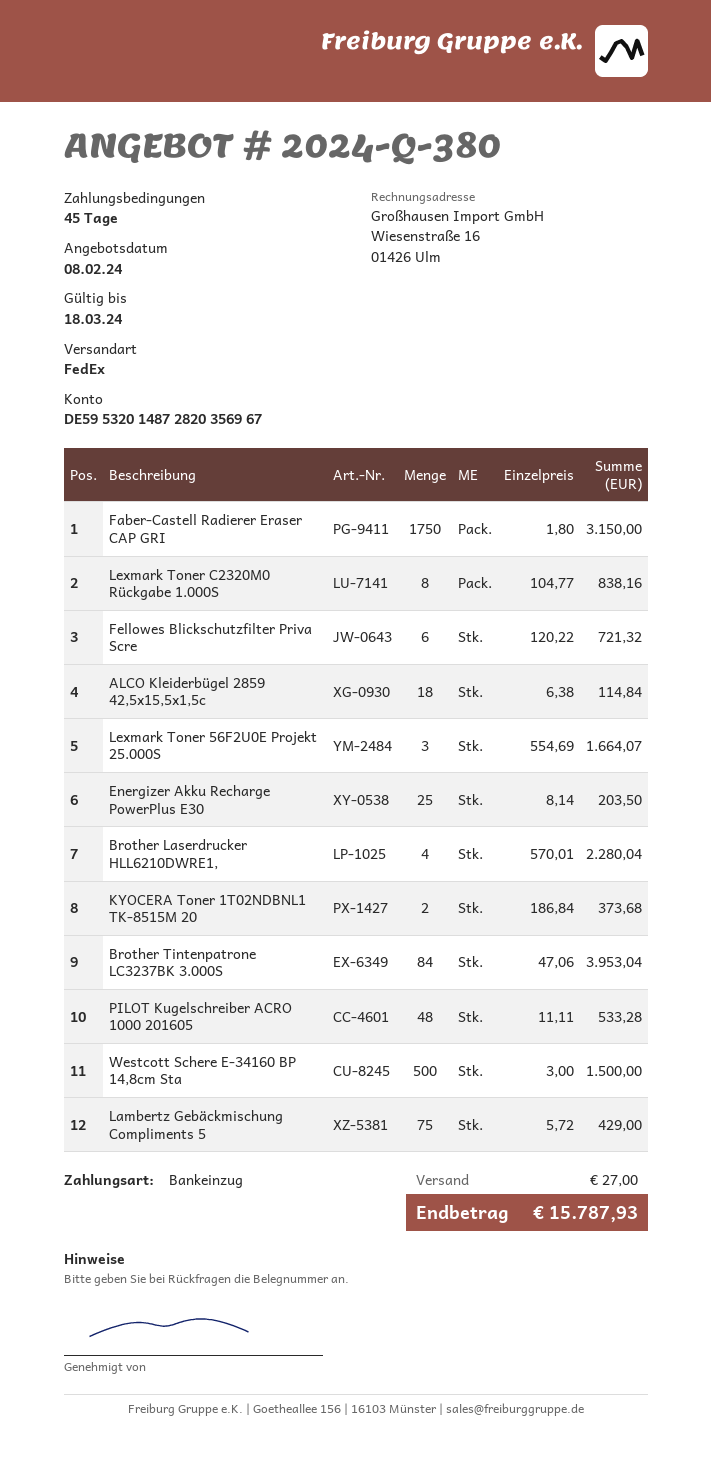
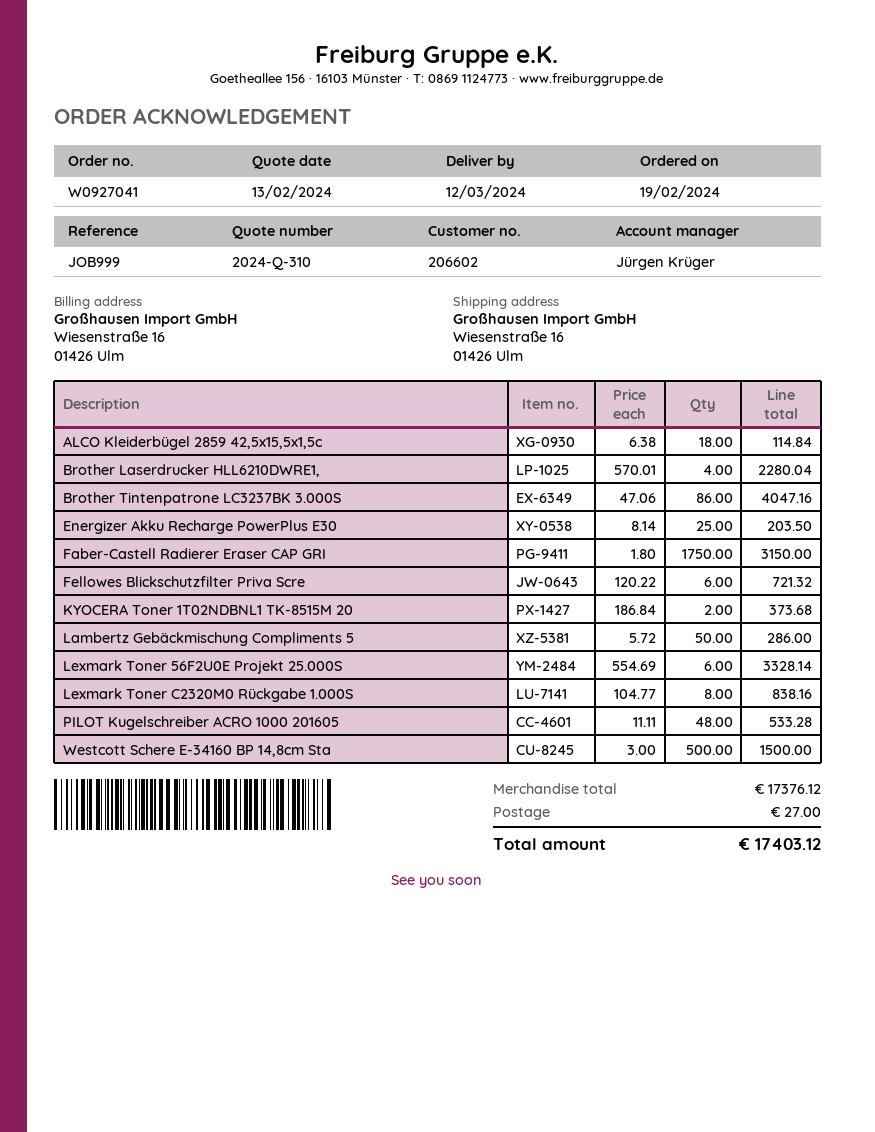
quote number: 2024-Q-380 -> 2024-Q-310
quote date: 2024-02-08 -> 2024-02-13
Lexmark Toner 56F2U0E Projekt 25.000S: 3 x 554.69 = 1664.07 -> 6 x 554.69 = 3328.14
Brother Tintenpatrone LC3237BK 3.000S: 84 x 47.06 = 3953.04 -> 86 x 47.06 = 4047.16
Lambertz Gebäckmischung Compliments 5: 75 x 5.72 = 429.00 -> 50 x 5.72 = 286.00
total: 15787.93 -> 17403.12

